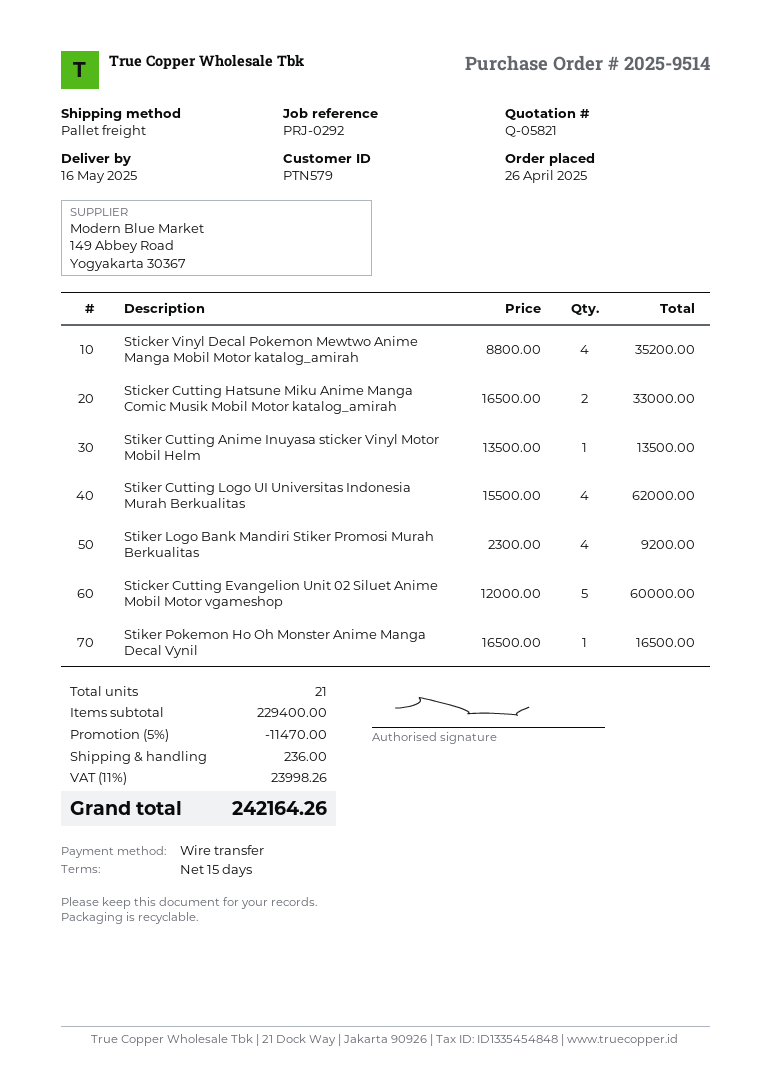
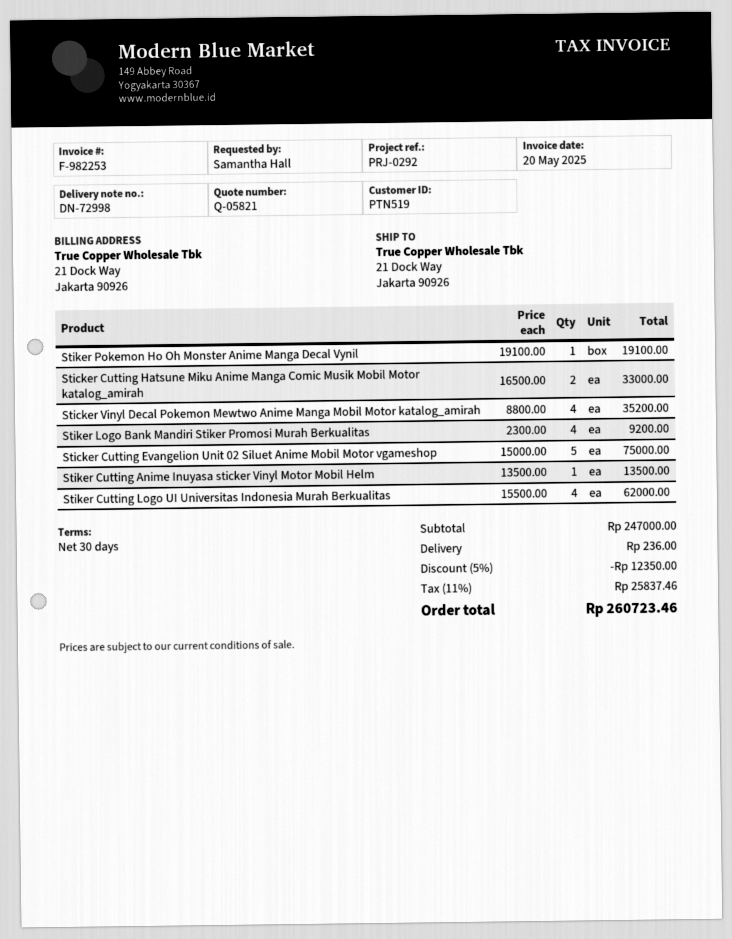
payment terms: 15 days -> 30 days
customer number: PTN579 -> PTN519
Sticker Cutting Evangelion Unit 02 Siluet Anime Mobil Motor vgameshop: 5 x 12000.00 = 60000.00 -> 5 x 15000.00 = 75000.00
Stiker Pokemon Ho Oh Monster Anime Manga Decal Vynil: 1 x 16500.00 = 16500.00 -> 1 x 19100.00 = 19100.00
subtotal: 229400.00 -> 247000.00
discount: 5% = 11470.00 -> 5% = 12350.00
tax: 11% = 23998.26 -> 11% = 25837.46
total: 242164.26 -> 260723.46

